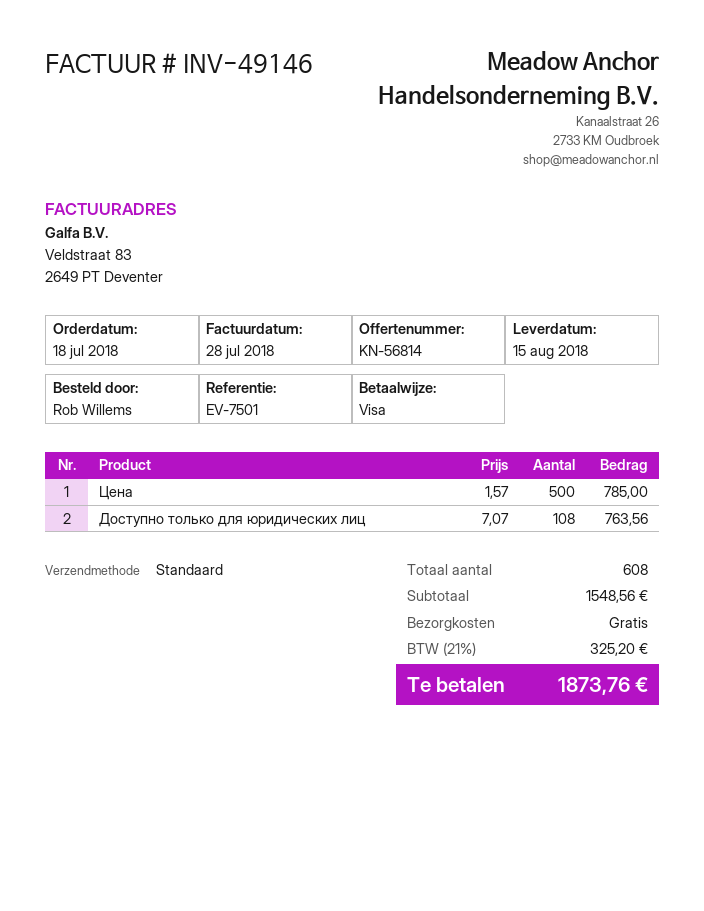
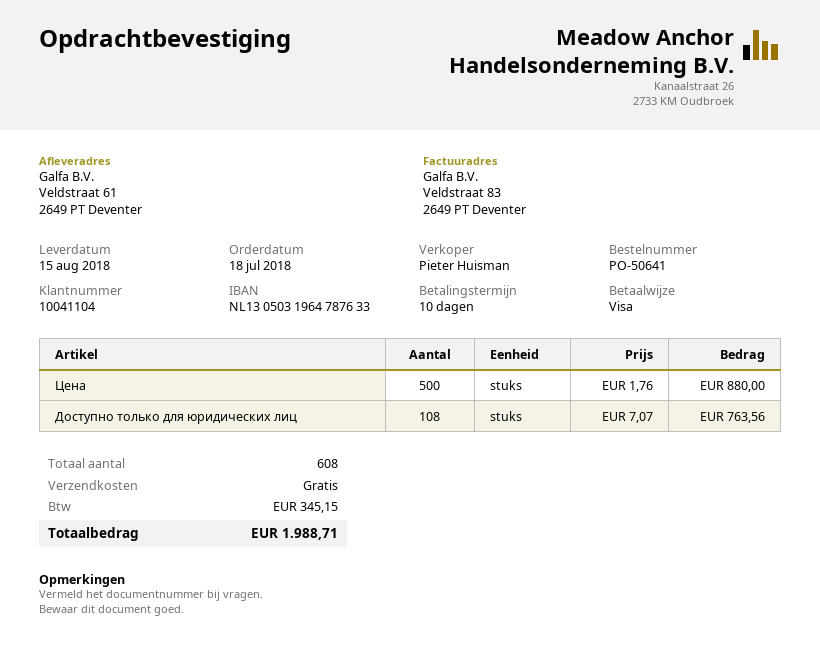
Цена: 500 x 1.57 = 785.00 -> 500 x 1.76 = 880.00
tax: 325.20 -> 345.15
total: 1873.76 -> 1988.71

